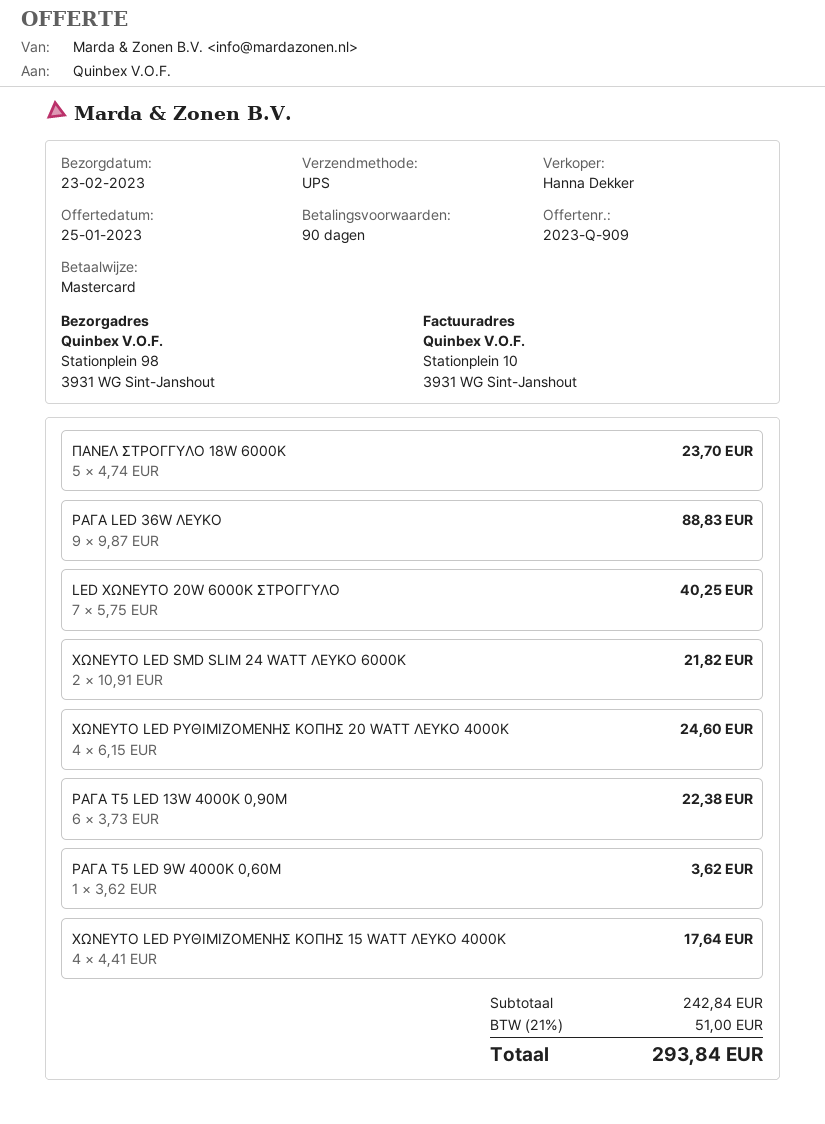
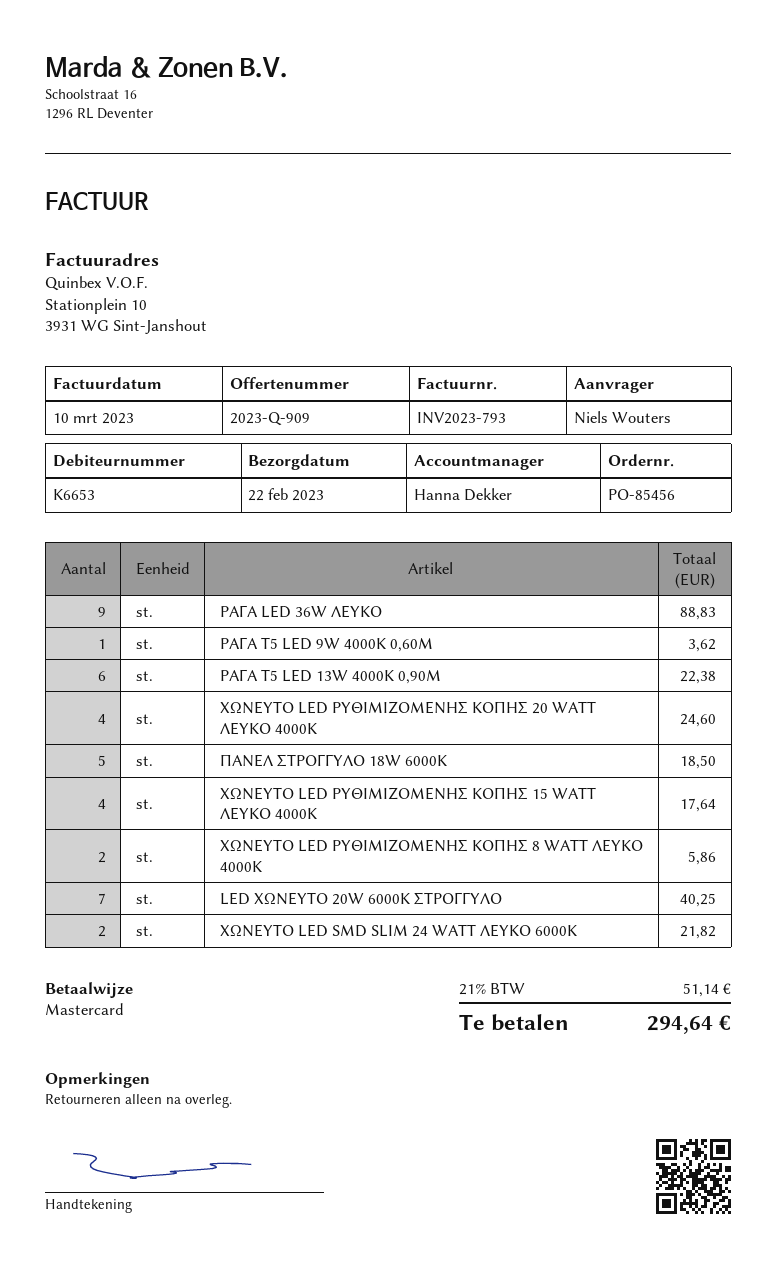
delivery date: 2023-02-23 -> 2023-02-22
ΠΑΝΕΛ ΣΤΡΟΓΓΥΛΟ 18W 6000K: 5 for 23.70 -> 5 for 18.50
ΧΩΝΕΥΤΟ LED ΡΥΘΙΜΙΖΟΜΕΝΗΣ ΚΟΠΗΣ 8 WATT ΛΕΥΚΟ 4000Κ: none -> 2 for 5.86
tax: 21% = 51.00 -> 21% = 51.14
total: 293.84 -> 294.64

